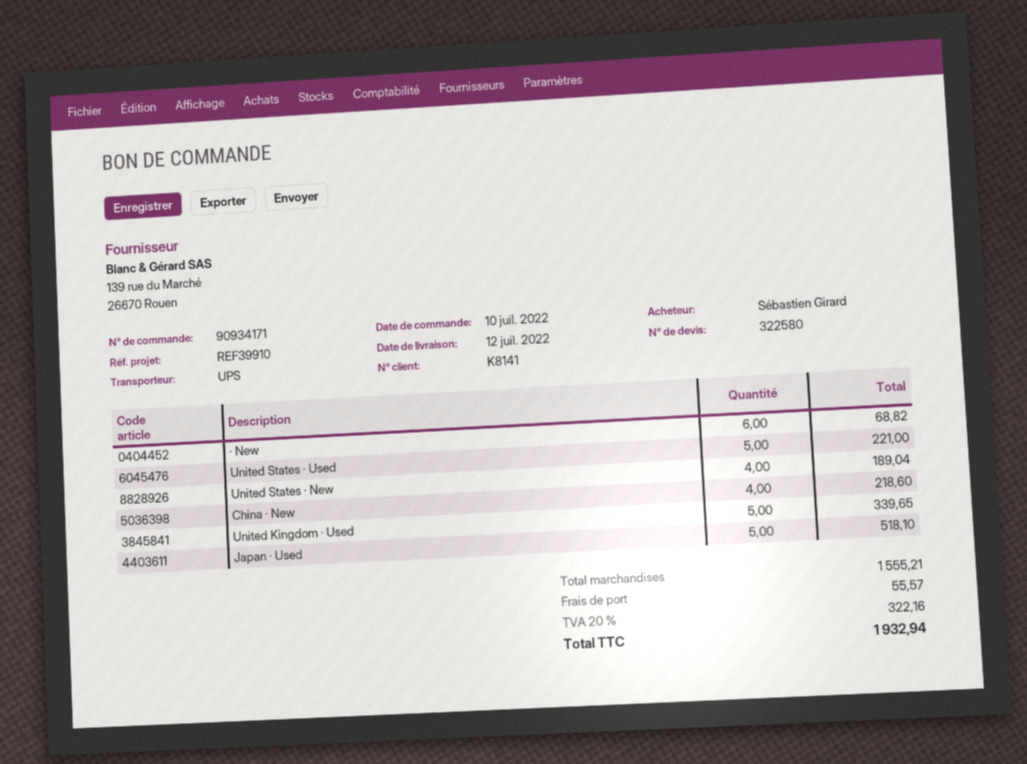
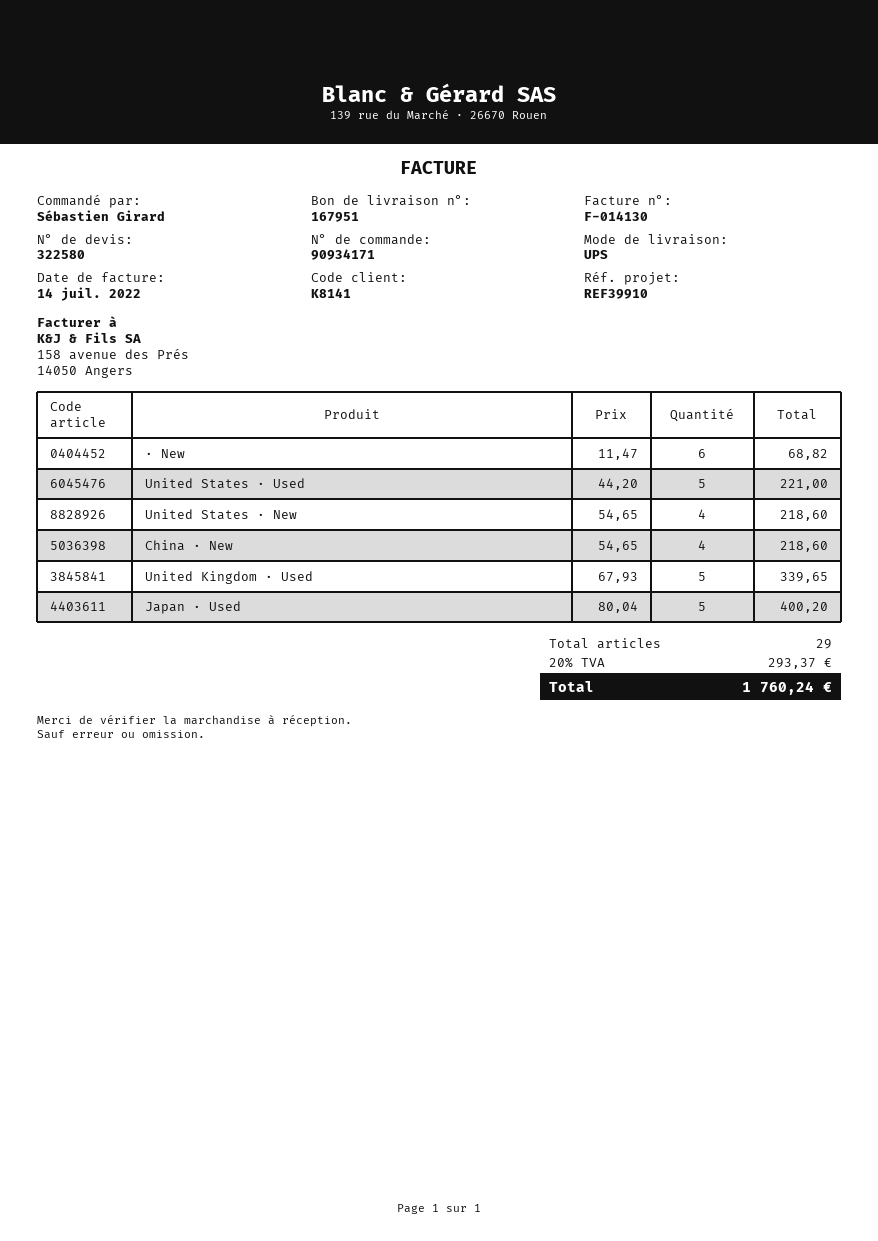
United States · New: 4 for 189.04 -> 4 for 218.60
Japan · Used: 5 for 518.10 -> 5 for 400.20
shipping: 55.57 -> none
tax: 20% = 322.16 -> 20% = 293.37
total: 1932.94 -> 1760.24

